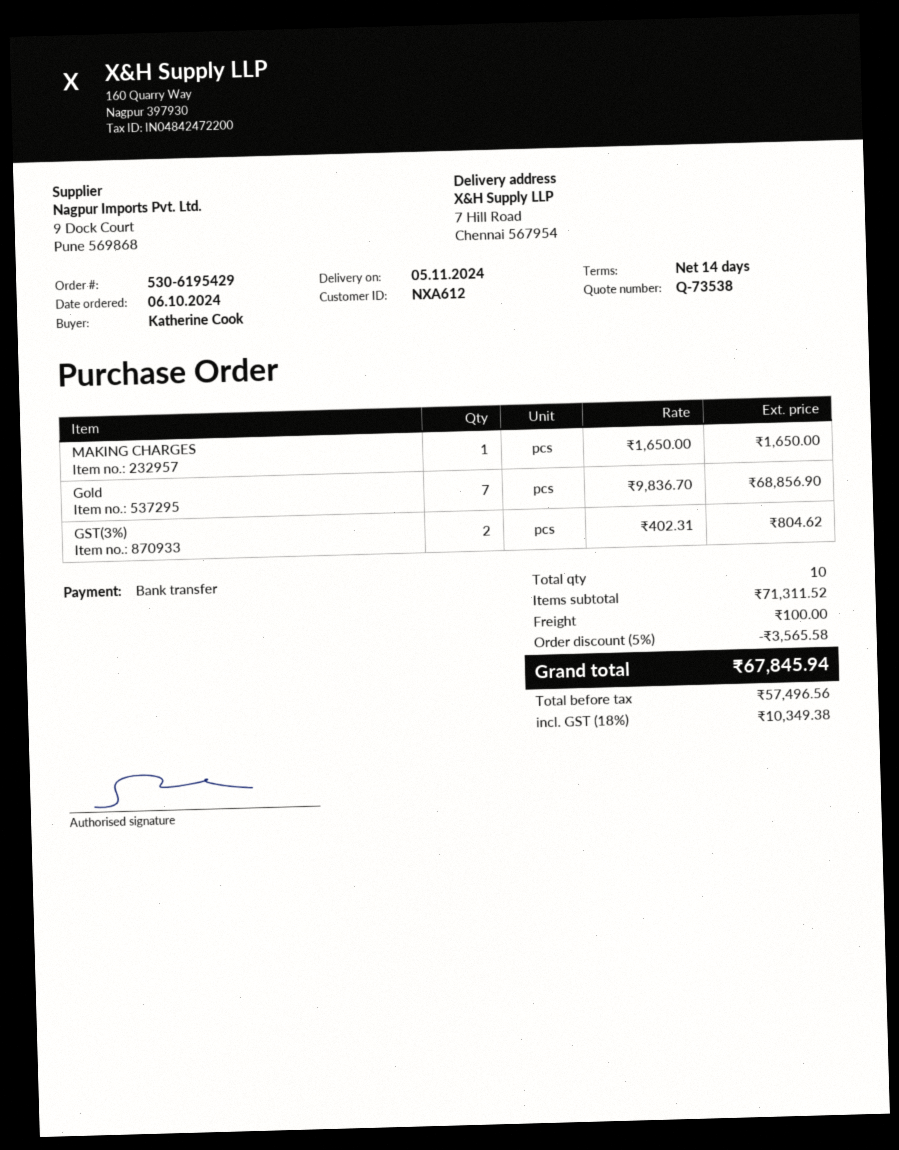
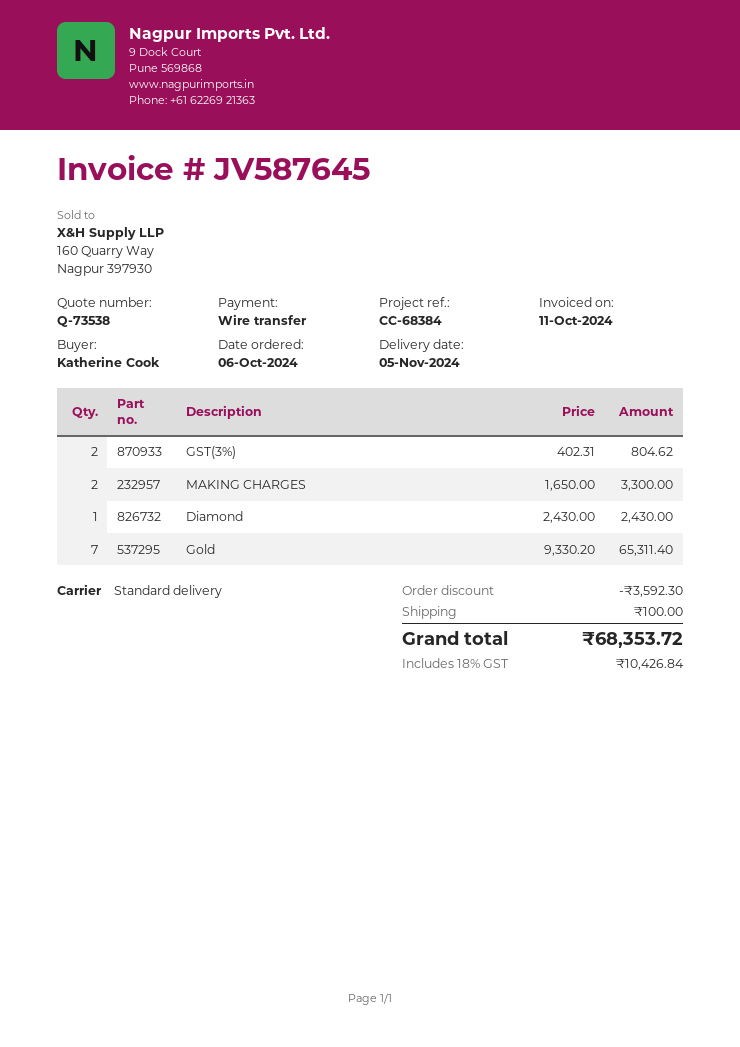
MAKING CHARGES: 1 x 1650.00 = 1650.00 -> 2 x 1650.00 = 3300.00
Gold: 7 x 9836.70 = 68856.90 -> 7 x 9330.20 = 65311.40
Diamond: none -> 1 x 2430.00 = 2430.00
discount: 3565.58 -> 3592.30
tax: 18% = 10349.38 -> 18% = 10426.84
total: 67845.94 -> 68353.72

